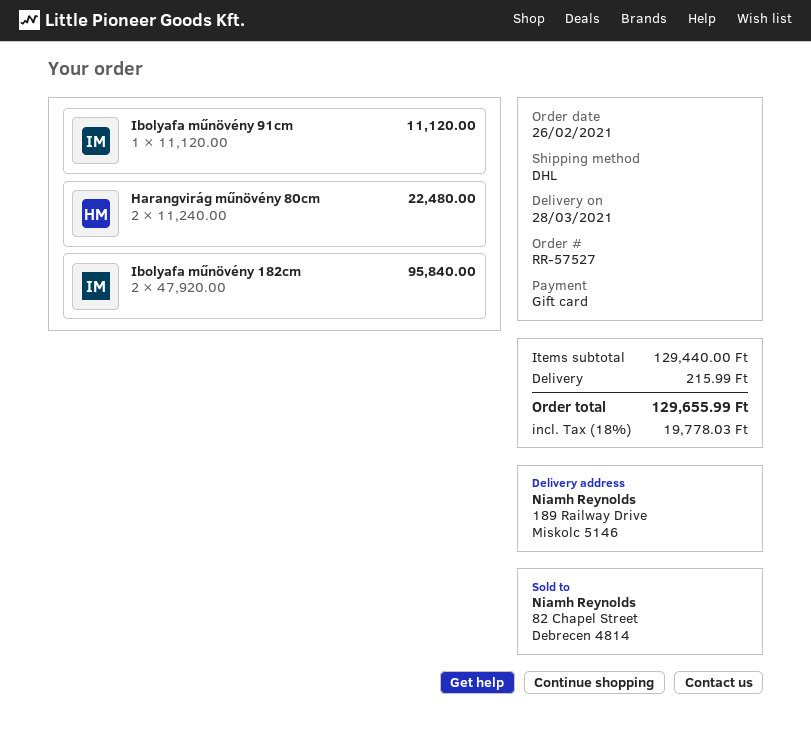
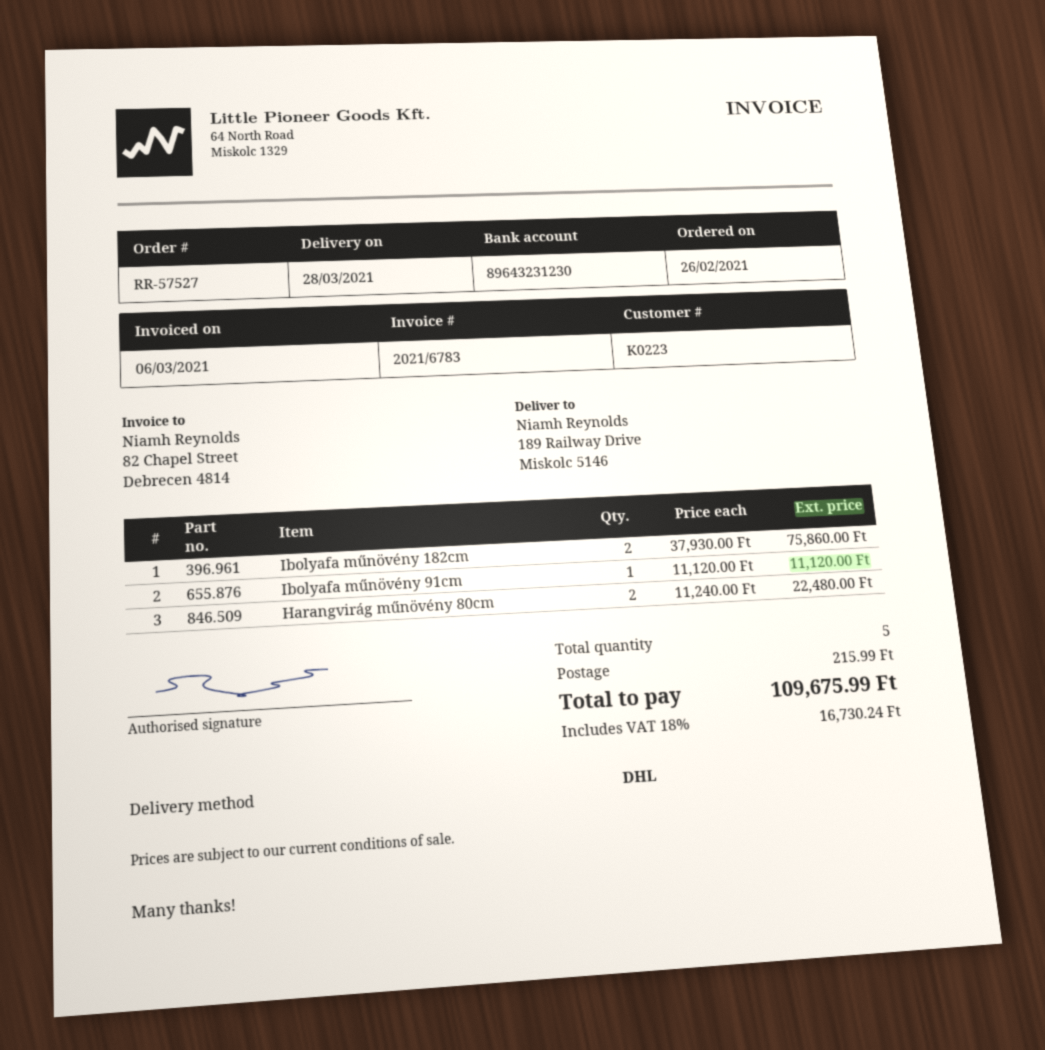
Ibolyafa műnövény 182cm: 2 x 47920.00 = 95840.00 -> 2 x 37930.00 = 75860.00
tax: 18% = 19778.03 -> 18% = 16730.24
total: 129655.99 -> 109675.99

